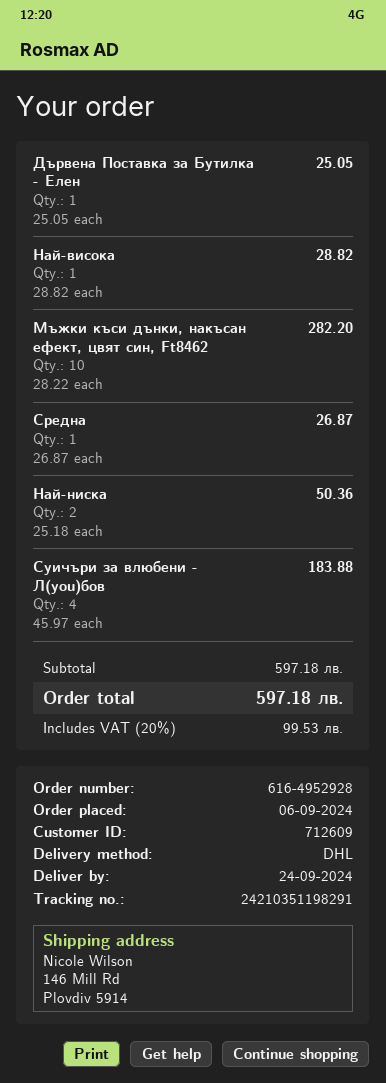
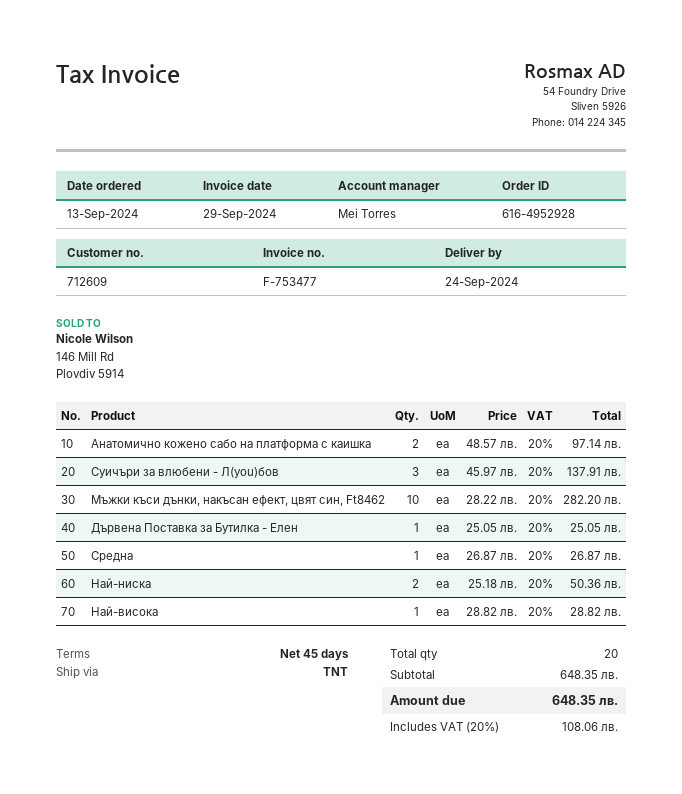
order date: 2024-09-06 -> 2024-09-13
shipping method: DHL -> TNT
Суичъри за влюбени - Л(you)бов: 4 x 45.97 = 183.88 -> 3 x 45.97 = 137.91
Анатомично кожено сабо на платформа с каишка: none -> 2 x 48.57 = 97.14
subtotal: 597.18 -> 648.35
tax: 20% = 99.53 -> 20% = 108.06
total: 597.18 -> 648.35

